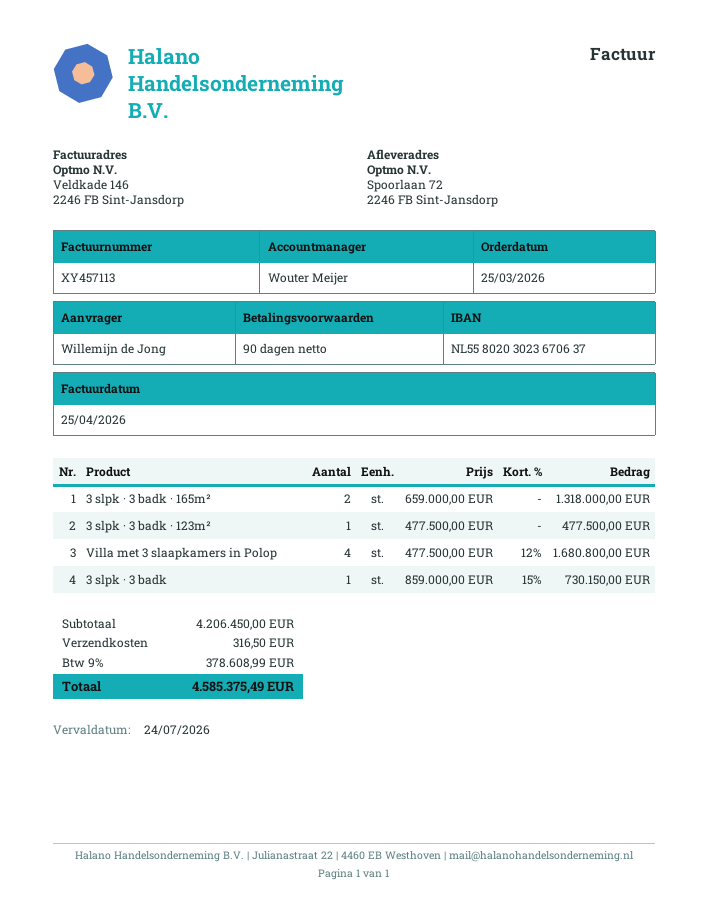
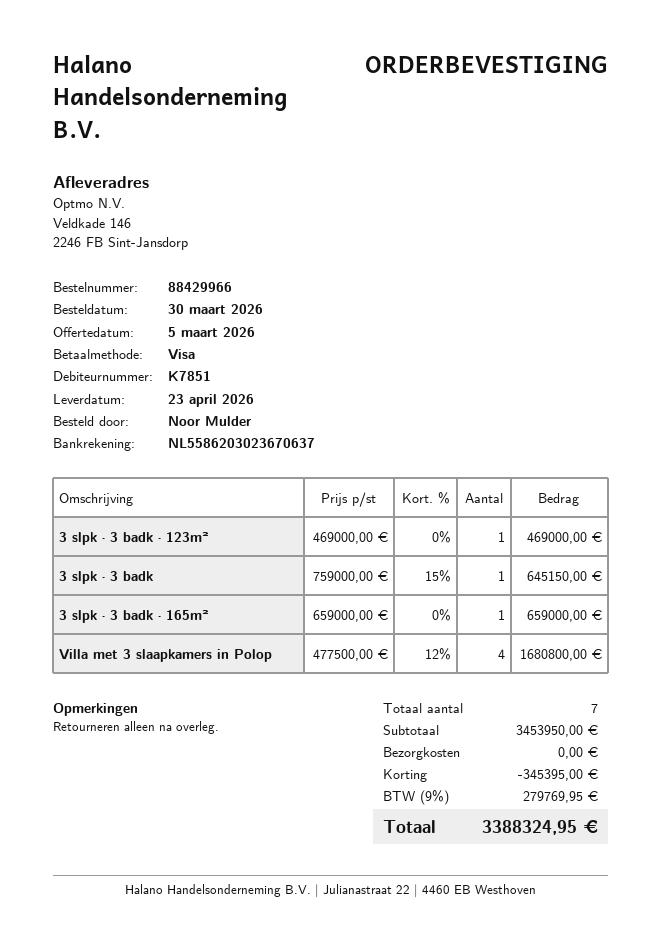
order date: 2026-03-25 -> 2026-03-30
ordered by: Willemijn de Jong -> Noor Mulder
bank account: NL5580203023670637 -> NL5586203023670637
ship to: Spoorlaan 72, 2246 FB Sint-Jansdorp -> Veldkade 146, 2246 FB Sint-Jansdorp
3 slpk · 3 badk · 165m²: 2 x 659000.00 = 1318000.00 -> 1 x 659000.00 = 659000.00
3 slpk · 3 badk · 123m²: 1 x 477500.00 = 477500.00 -> 1 x 469000.00 = 469000.00
3 slpk · 3 badk: 1 x 859000.00 - 15% = 730150.00 -> 1 x 759000.00 - 15% = 645150.00
subtotal: 4206450.00 -> 3453950.00
discount: none -> 345395.00
shipping: 316.50 -> 0.00
tax: 9% = 378608.99 -> 9% = 279769.95
total: 4585375.49 -> 3388324.95

